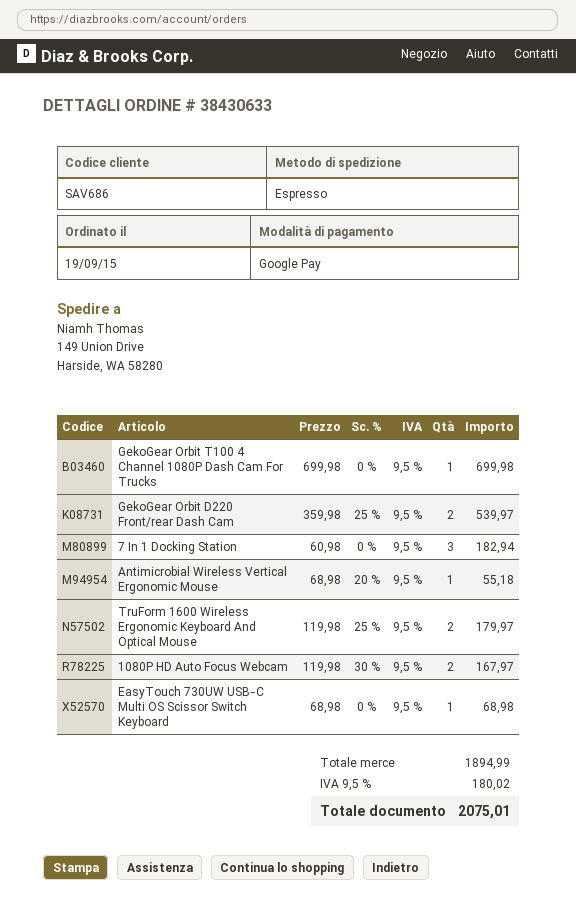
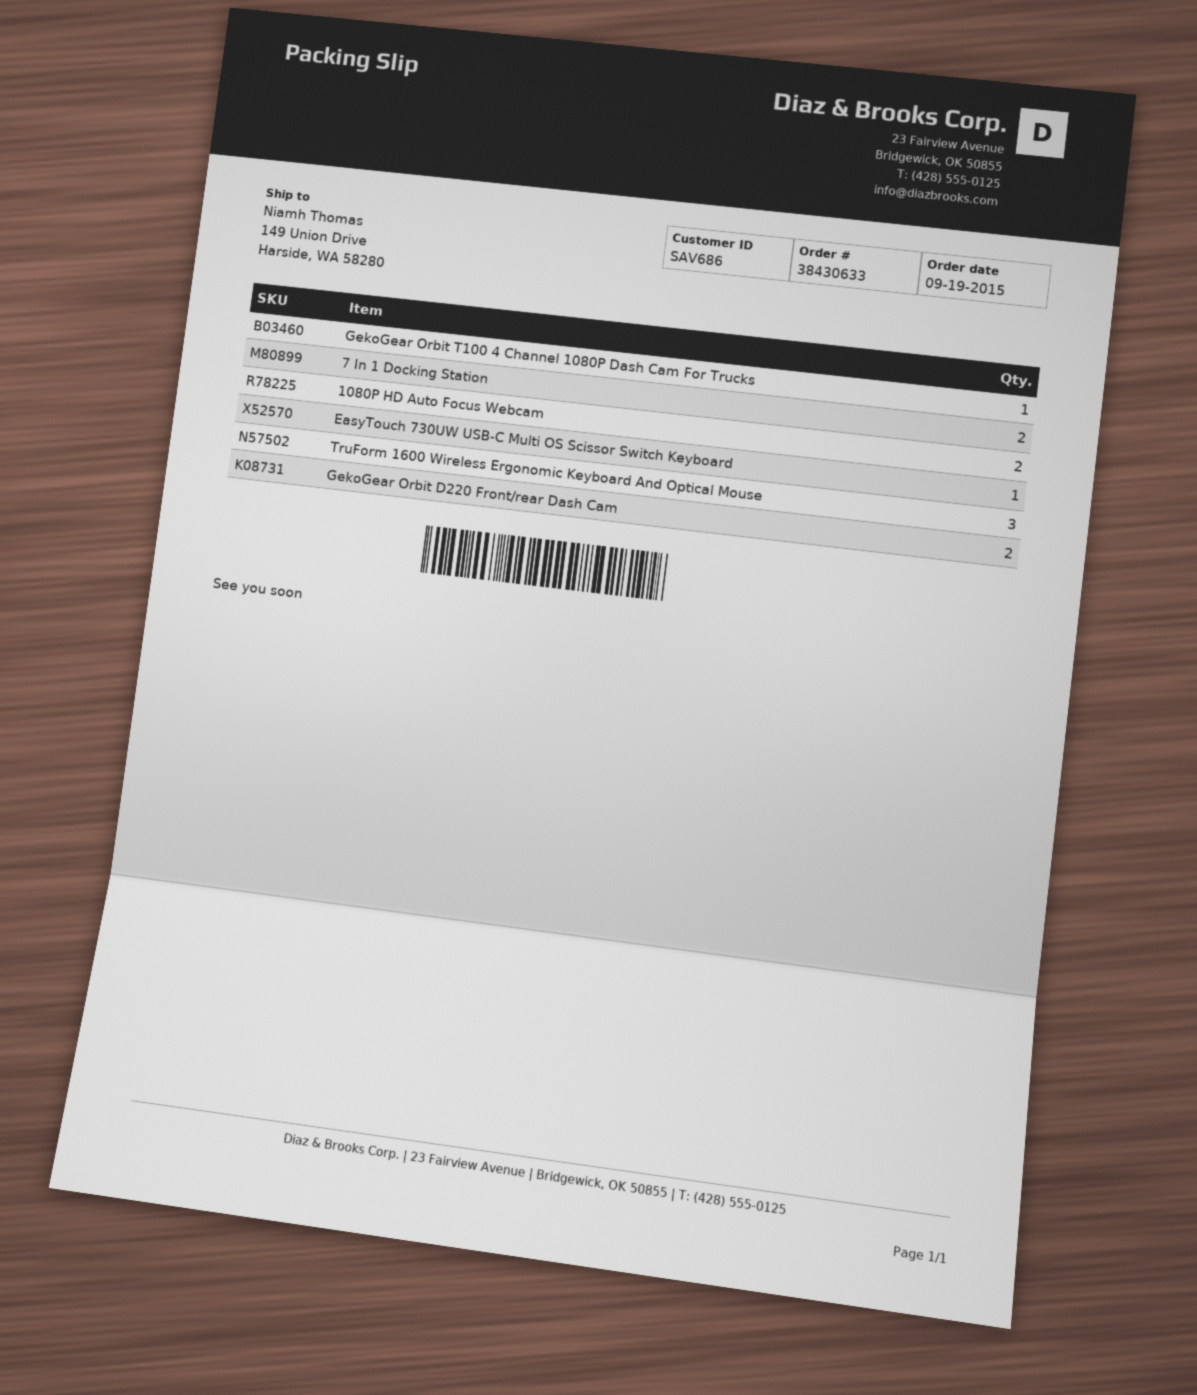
7 In 1 Docking Station: 3 -> 2
Antimicrobial Wireless Vertical Ergonomic Mouse: 1 -> none
TruForm 1600 Wireless Ergonomic Keyboard And Optical Mouse: 2 -> 3

